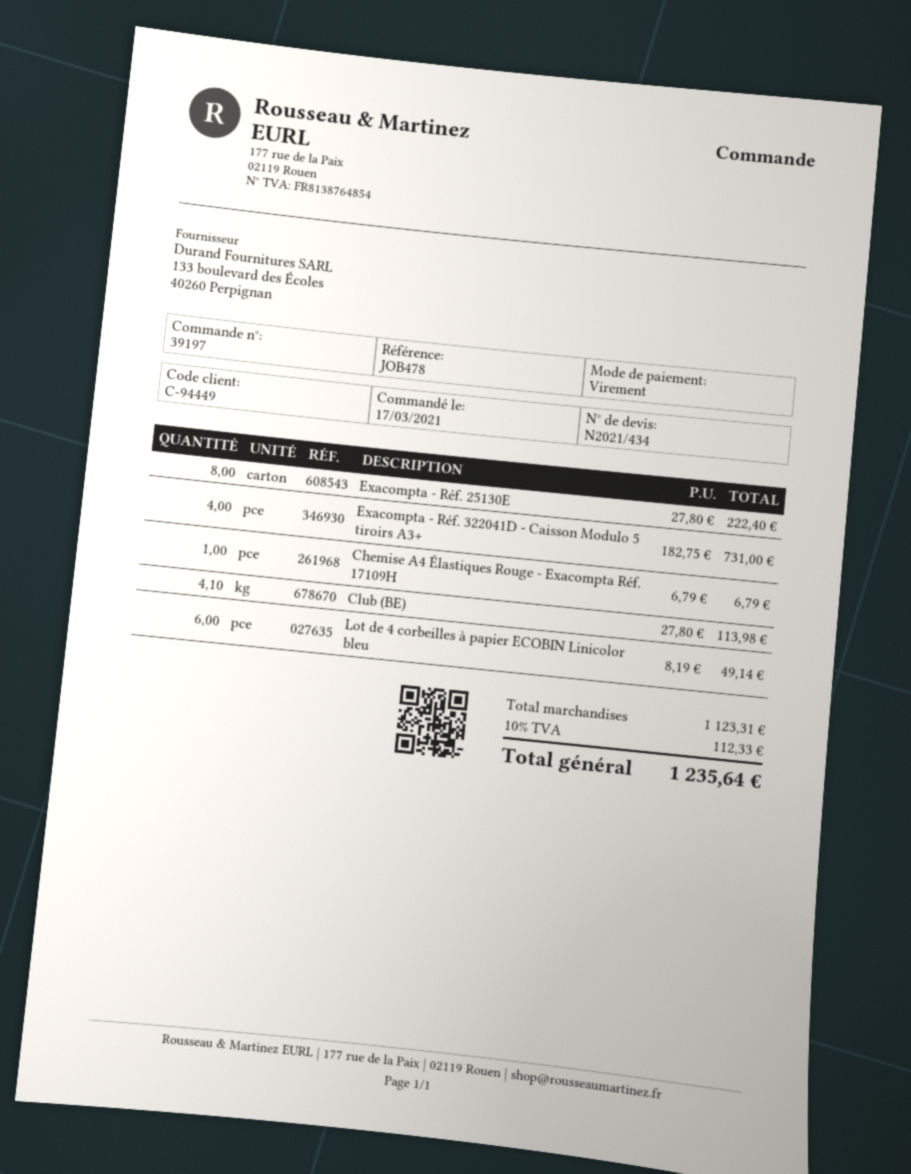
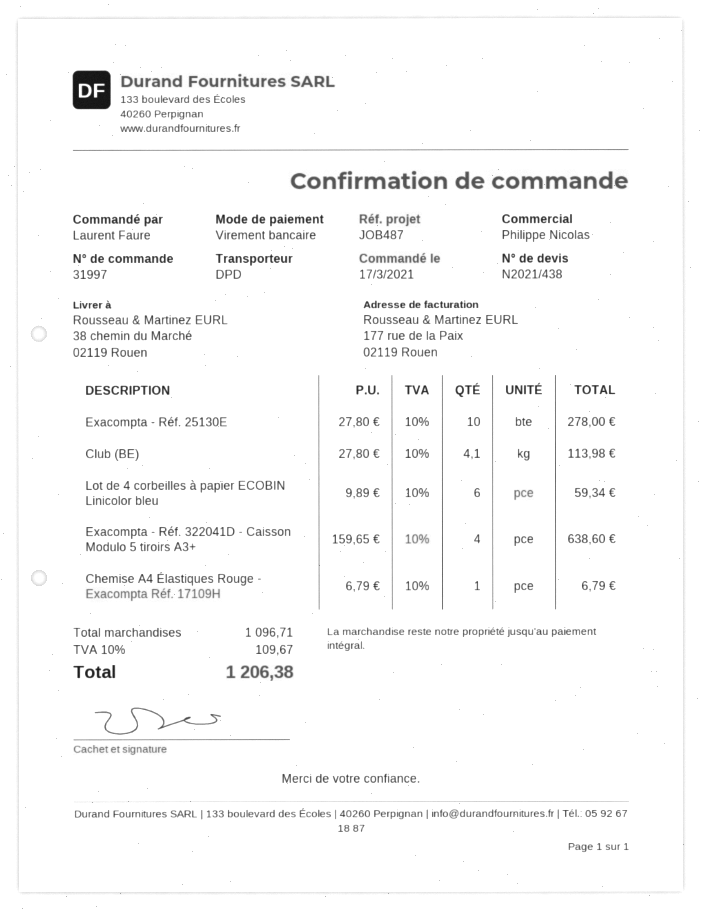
quote number: N2021/434 -> N2021/438
order number: 39197 -> 31997
reference: JOB478 -> JOB487
Exacompta - Réf. 25130E: 8 x 27.80 = 222.40 -> 10 x 27.80 = 278.00
Exacompta - Réf. 322041D - Caisson Modulo 5 tiroirs A3+: 4 x 182.75 = 731.00 -> 4 x 159.65 = 638.60
Lot de 4 corbeilles à papier ECOBIN Linicolor bleu: 6 x 8.19 = 49.14 -> 6 x 9.89 = 59.34
subtotal: 1123.31 -> 1096.71
tax: 10% = 112.33 -> 10% = 109.67
total: 1235.64 -> 1206.38

